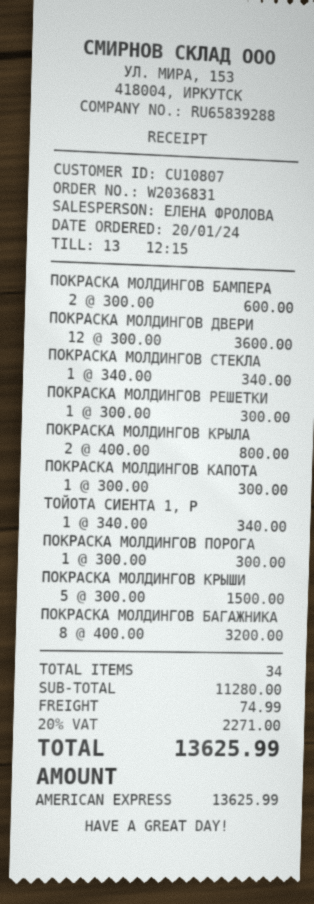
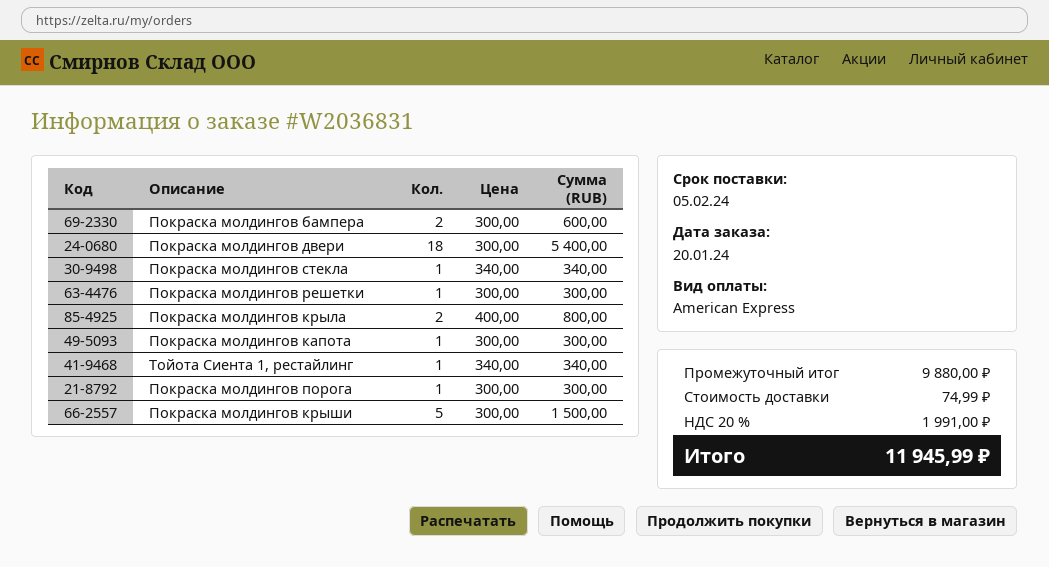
ПОКРАСКА МОЛДИНГОВ ДВЕРИ: 12 x 300.00 = 3600.00 -> 18 x 300.00 = 5400.00
ПОКРАСКА МОЛДИНГОВ БАГАЖНИКА: 8 x 400.00 = 3200.00 -> none
subtotal: 11280.00 -> 9880.00
tax: 20% = 2271.00 -> 20% = 1991.00
total: 13625.99 -> 11945.99

